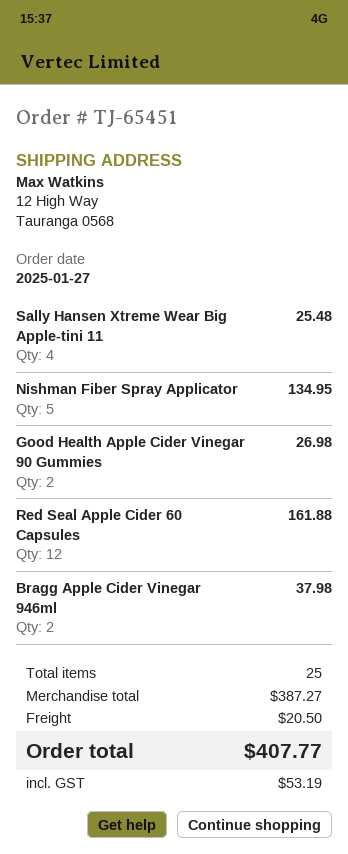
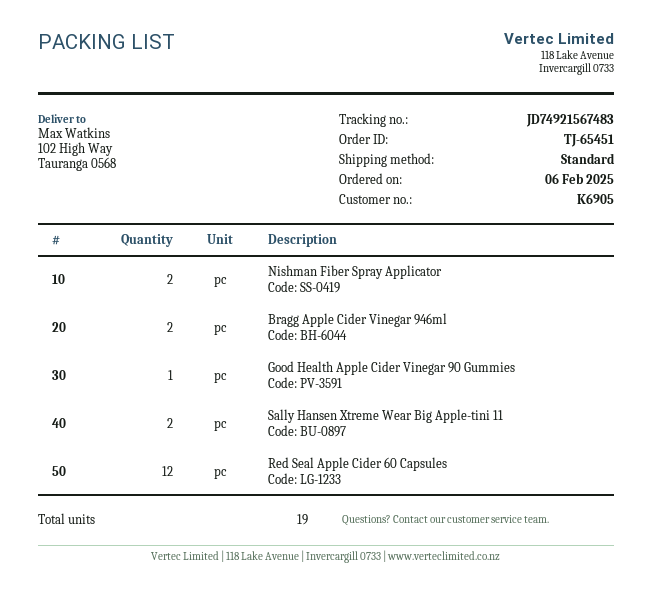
order date: 2025-01-27 -> 2025-02-06
ship to: 12 High Way, Tauranga 0568 -> 102 High Way, Tauranga 0568
Sally Hansen Xtreme Wear Big Apple-tini 11: 4 -> 2
Nishman Fiber Spray Applicator: 5 -> 2
Good Health Apple Cider Vinegar 90 Gummies: 2 -> 1
total quantity: 25 -> 19

